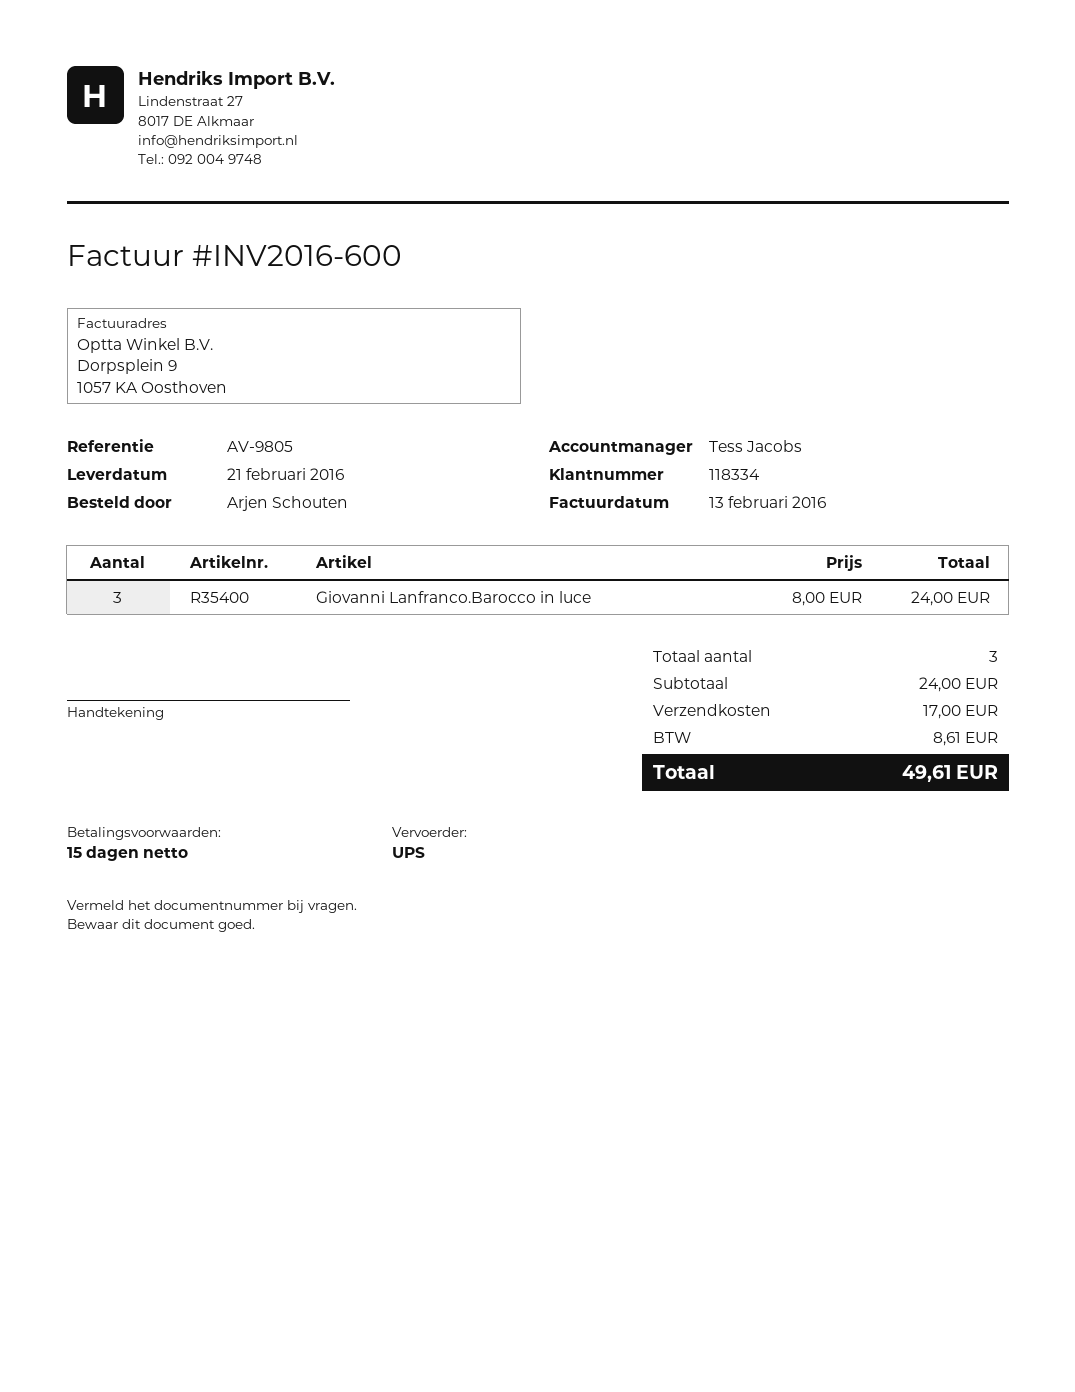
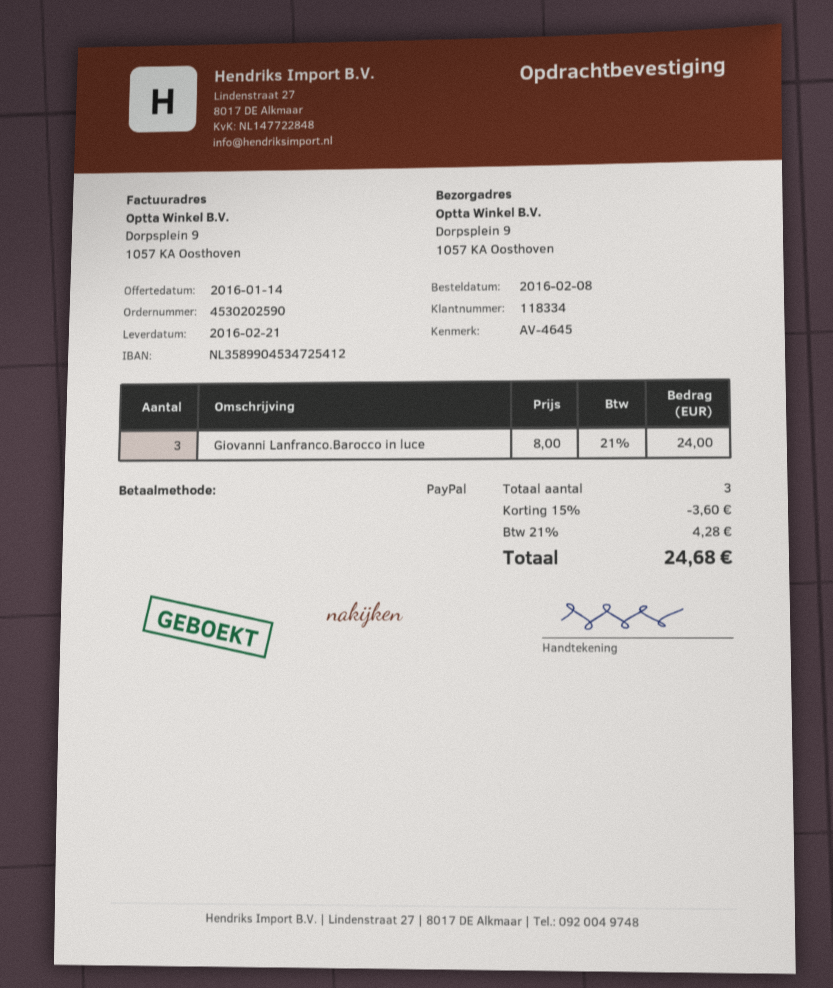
reference: AV-9805 -> AV-4645
discount: none -> 15% = 3.60
shipping: 17.00 -> none
tax: 8.61 -> 4.28
total: 49.61 -> 24.68

